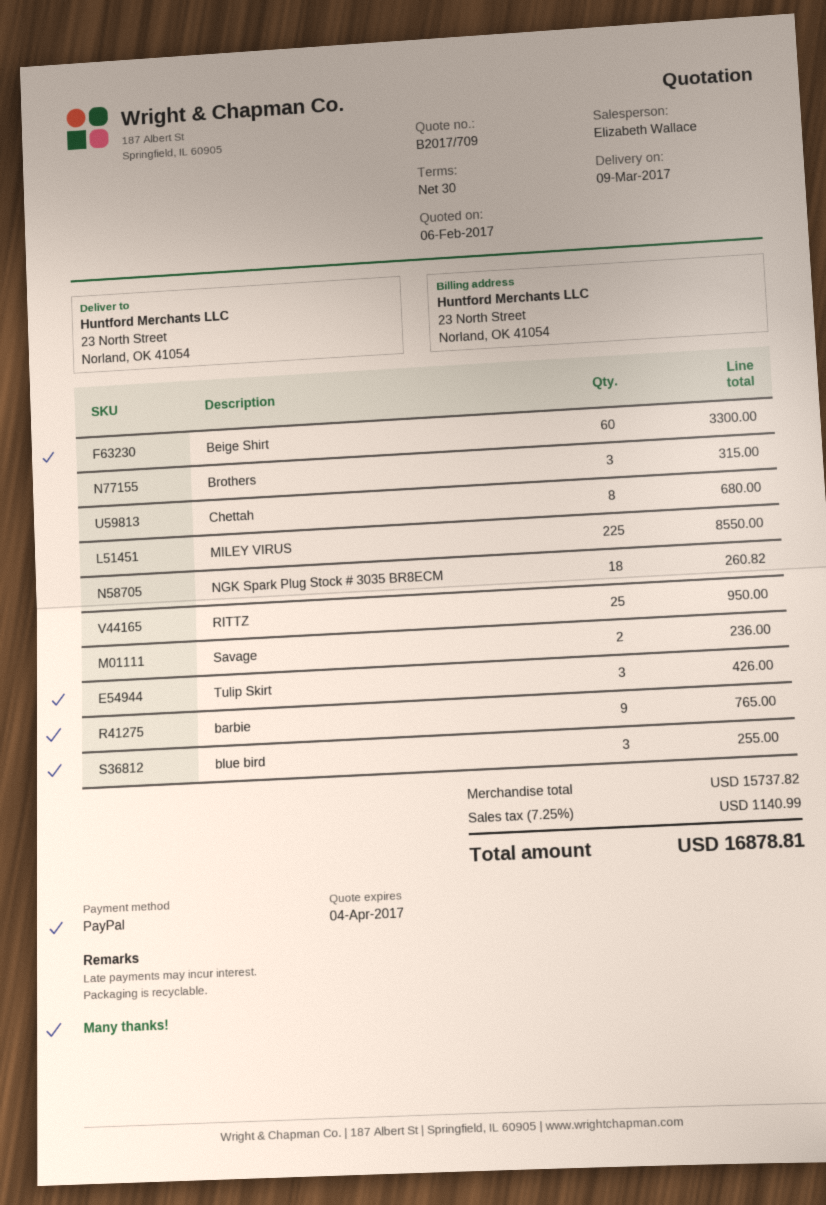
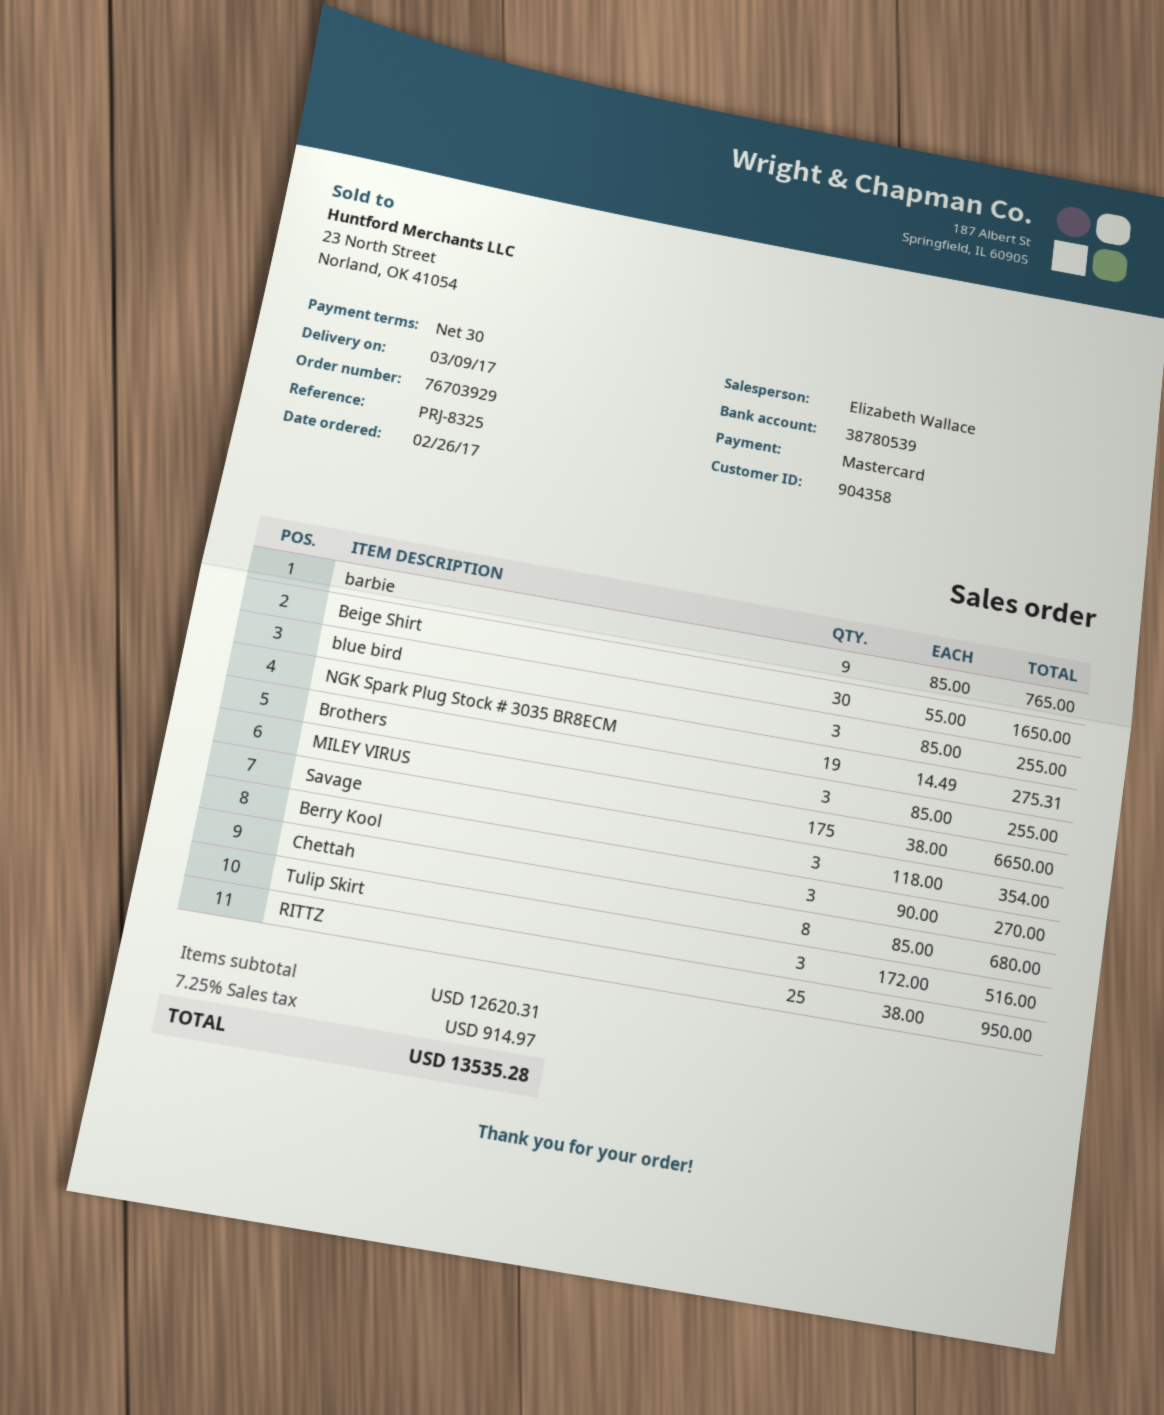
payment method: PayPal -> Mastercard
Beige Shirt: 60 for 3300.00 -> 30 for 1650.00
Brothers: 3 for 315.00 -> 3 for 255.00
MILEY VIRUS: 225 for 8550.00 -> 175 for 6650.00
NGK Spark Plug Stock # 3035 BR8ECM: 18 for 260.82 -> 19 for 275.31
Savage: 2 for 236.00 -> 3 for 354.00
Tulip Skirt: 3 for 426.00 -> 3 for 516.00
Berry Kool: none -> 3 for 270.00
subtotal: 15737.82 -> 12620.31
tax: 7.25% = 1140.99 -> 7.25% = 914.97
total: 16878.81 -> 13535.28

